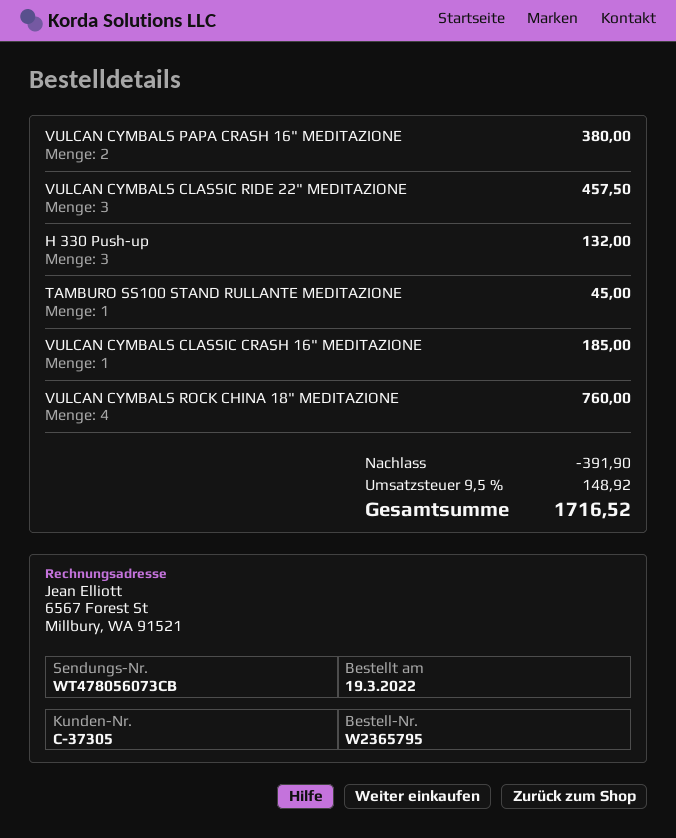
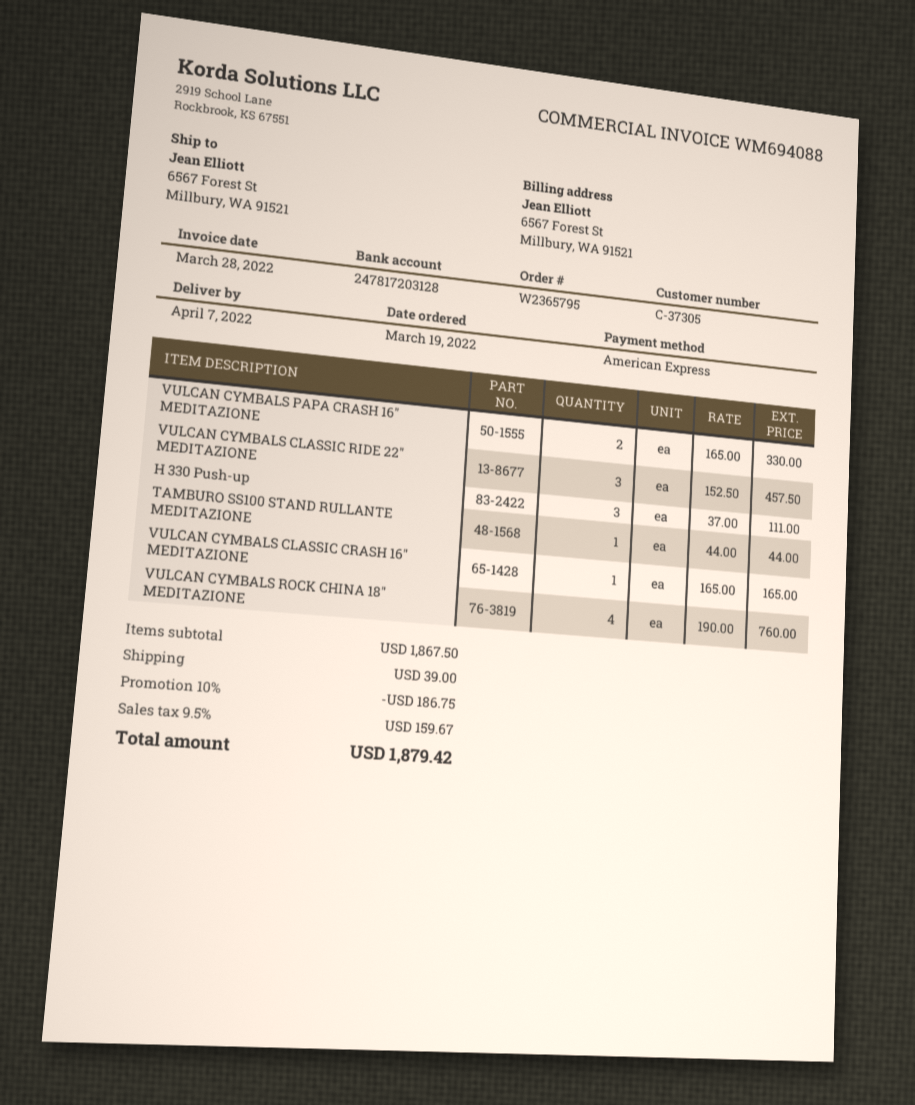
VULCAN CYMBALS PAPA CRASH 16" MEDITAZIONE: 2 for 380.00 -> 2 for 330.00
H 330 Push-up: 3 for 132.00 -> 3 for 111.00
TAMBURO SS100 STAND RULLANTE MEDITAZIONE: 1 for 45.00 -> 1 for 44.00
VULCAN CYMBALS CLASSIC CRASH 16" MEDITAZIONE: 1 for 185.00 -> 1 for 165.00
discount: 391.90 -> 186.75
shipping: none -> 39.00
tax: 9.5% = 148.92 -> 9.5% = 159.67
total: 1716.52 -> 1879.42

